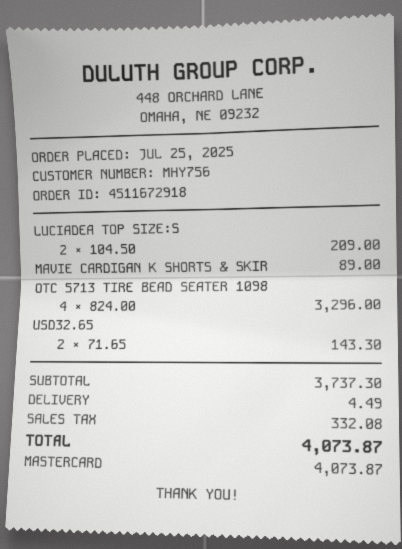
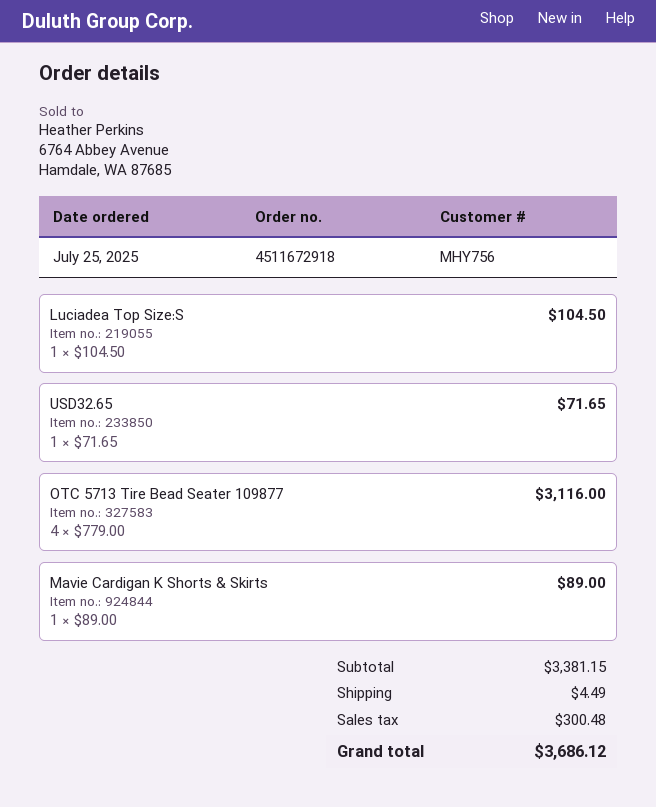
LUCIADEA TOP SIZE:S: 2 x 104.50 = 209.00 -> 1 x 104.50 = 104.50
OTC 5713 TIRE BEAD SEATER 1098: 4 x 824.00 = 3296.00 -> 4 x 779.00 = 3116.00
USD32.65: 2 x 71.65 = 143.30 -> 1 x 71.65 = 71.65
subtotal: 3737.30 -> 3381.15
tax: 332.08 -> 300.48
total: 4073.87 -> 3686.12

